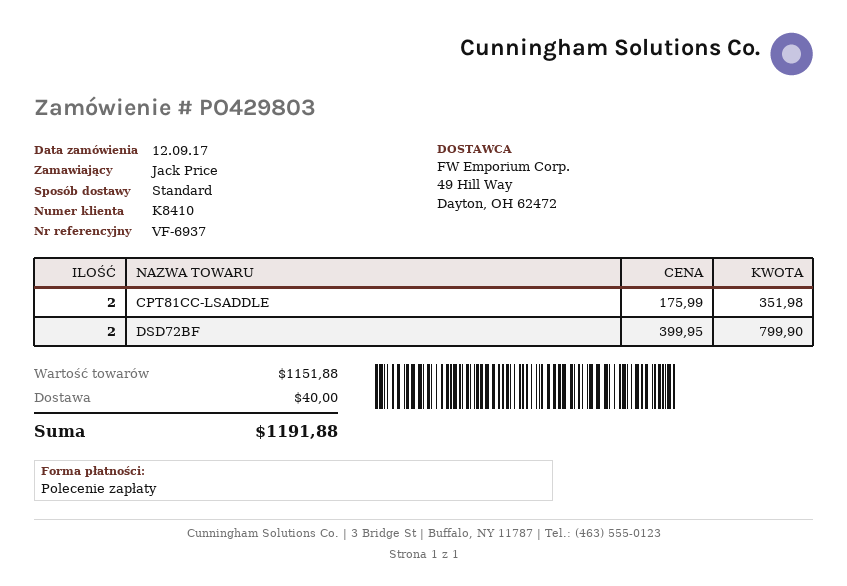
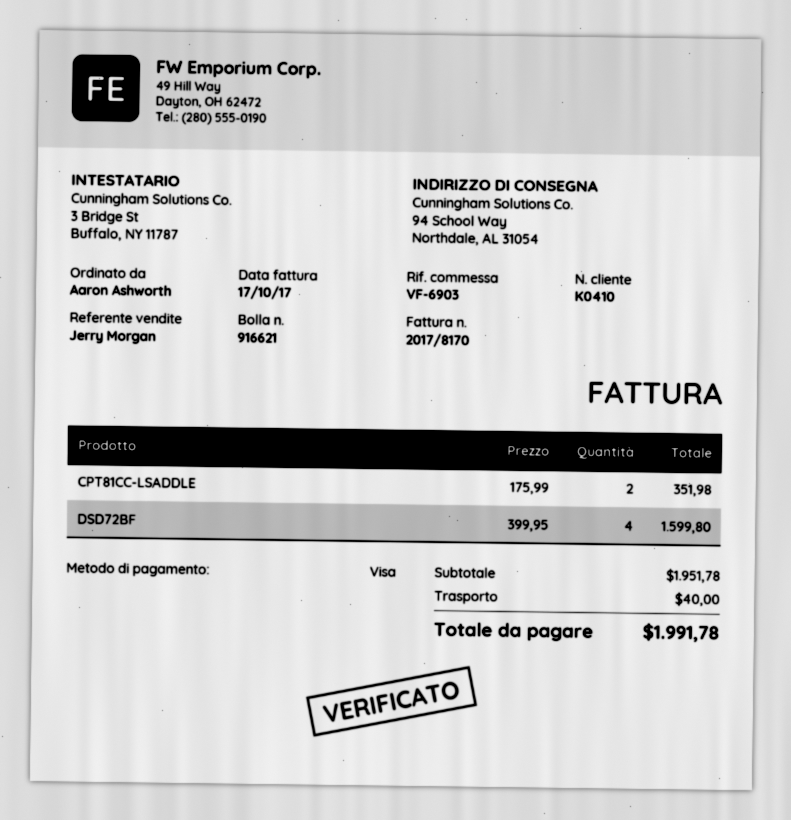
customer number: K8410 -> K0410
reference: VF-6937 -> VF-6903
ordered by: Jack Price -> Aaron Ashworth
payment method: direct debit -> Visa
DSD72BF: 2 x 399.95 = 799.90 -> 4 x 399.95 = 1599.80
subtotal: 1151.88 -> 1951.78
total: 1191.88 -> 1991.78

